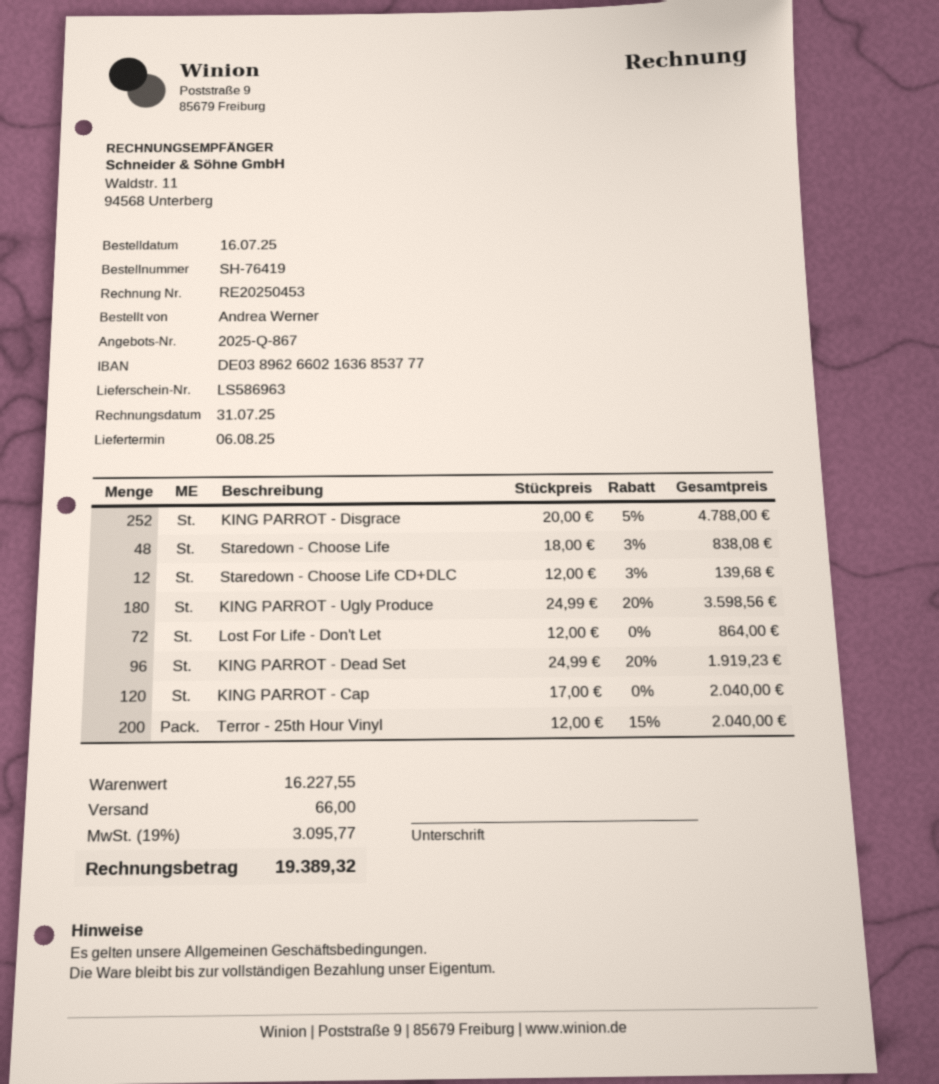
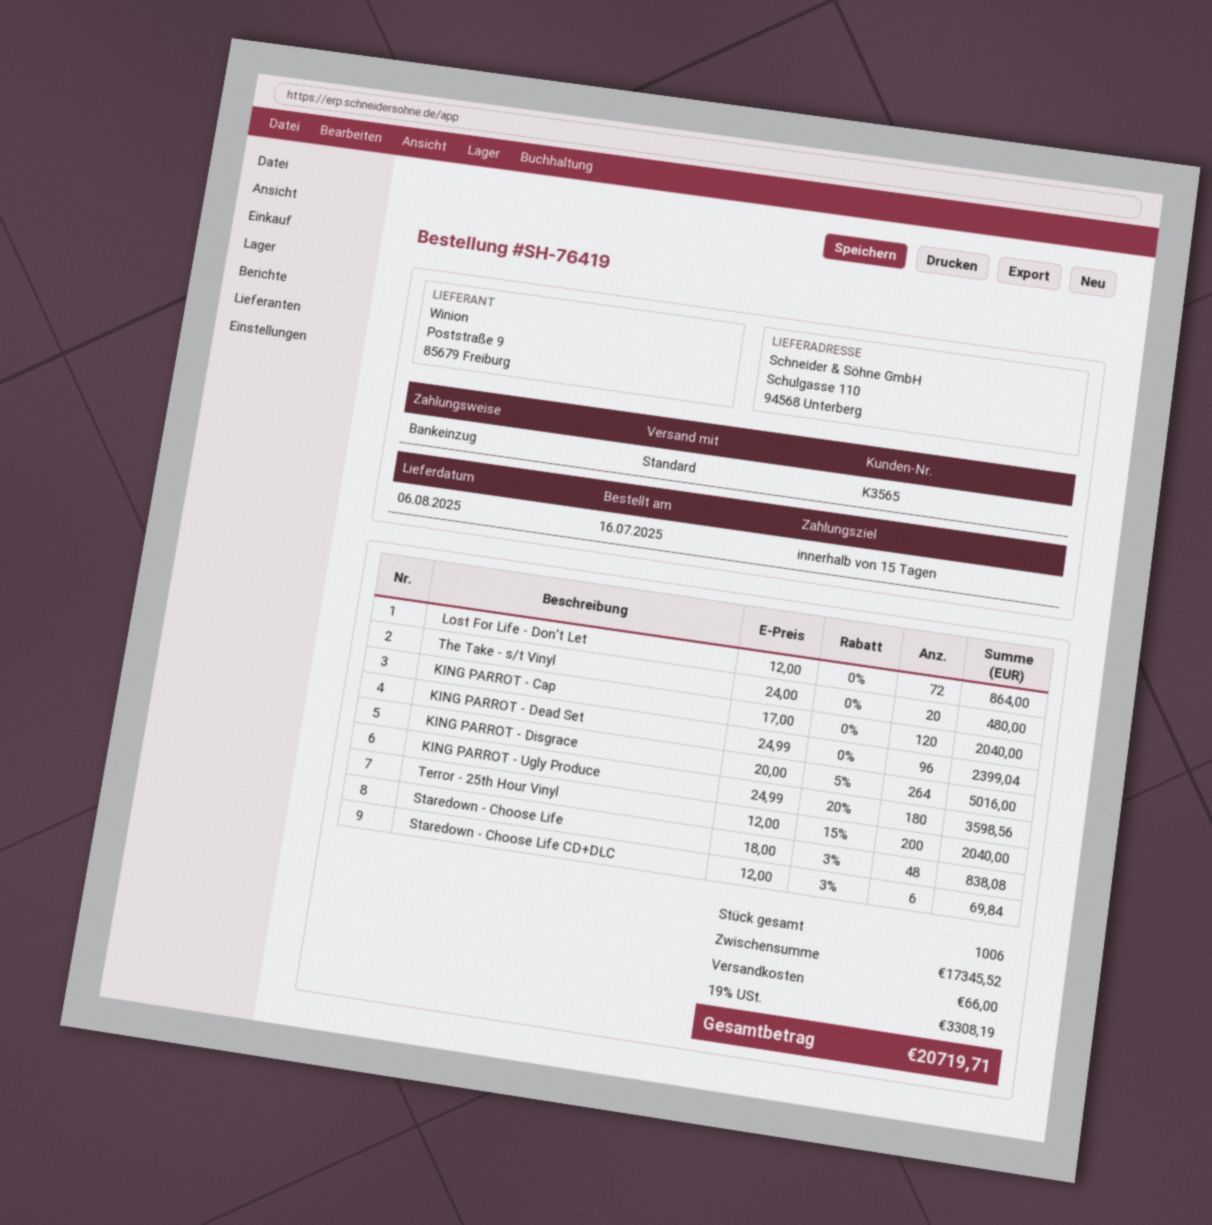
KING PARROT - Disgrace: 252 x 20.00 - 5% = 4788.00 -> 264 x 20.00 - 5% = 5016.00
Staredown - Choose Life CD+DLC: 12 x 12.00 - 3% = 139.68 -> 6 x 12.00 - 3% = 69.84
KING PARROT - Dead Set: 96 x 24.99 - 20% = 1919.23 -> 96 x 24.99 = 2399.04
The Take - s/t Vinyl: none -> 20 x 24.00 = 480.00
subtotal: 16227.55 -> 17345.52
tax: 19% = 3095.77 -> 19% = 3308.19
total: 19389.32 -> 20719.71

